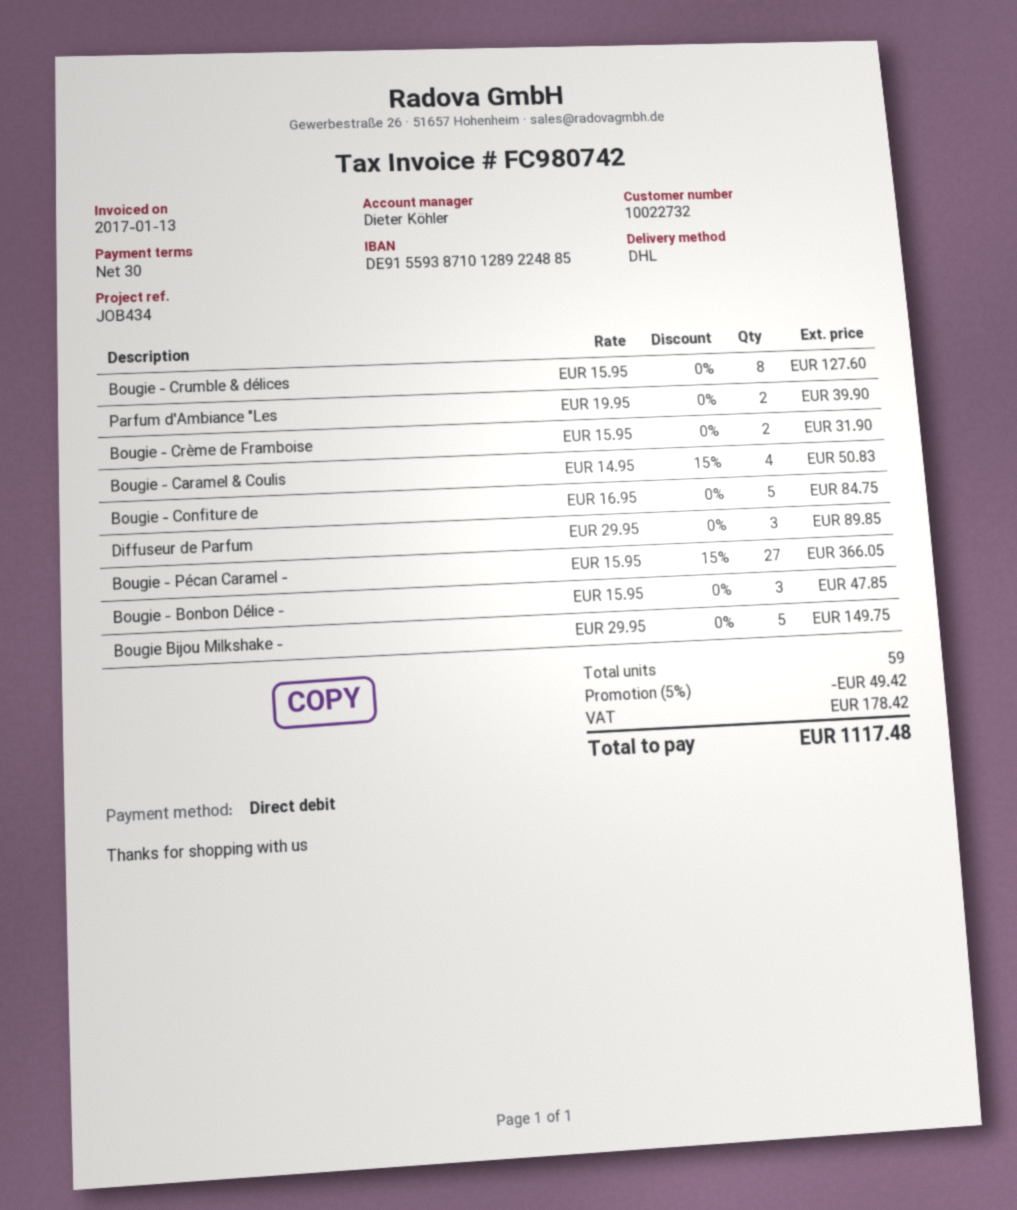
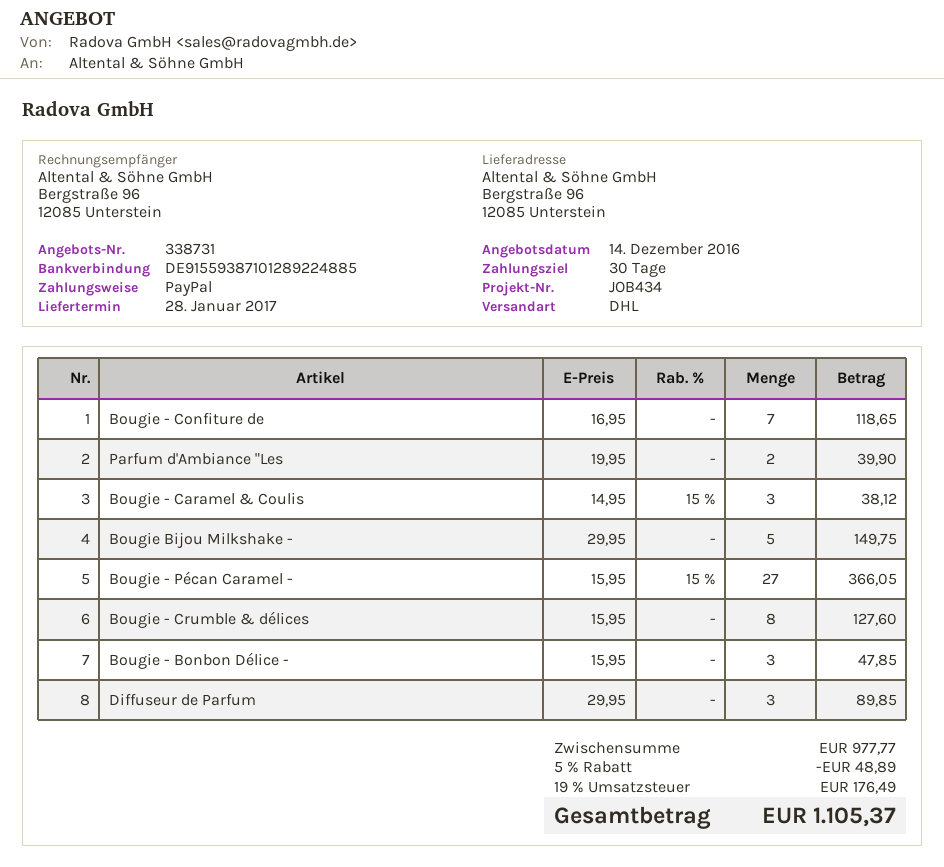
payment method: direct debit -> PayPal
Bougie - Crème de Framboise: 2 x 15.95 = 31.90 -> none
Bougie - Caramel & Coulis: 4 x 14.95 - 15% = 50.83 -> 3 x 14.95 - 15% = 38.12
Bougie - Confiture de: 5 x 16.95 = 84.75 -> 7 x 16.95 = 118.65
discount: 5% = 49.42 -> 5% = 48.89
tax: 178.42 -> 176.49
total: 1117.48 -> 1105.37

